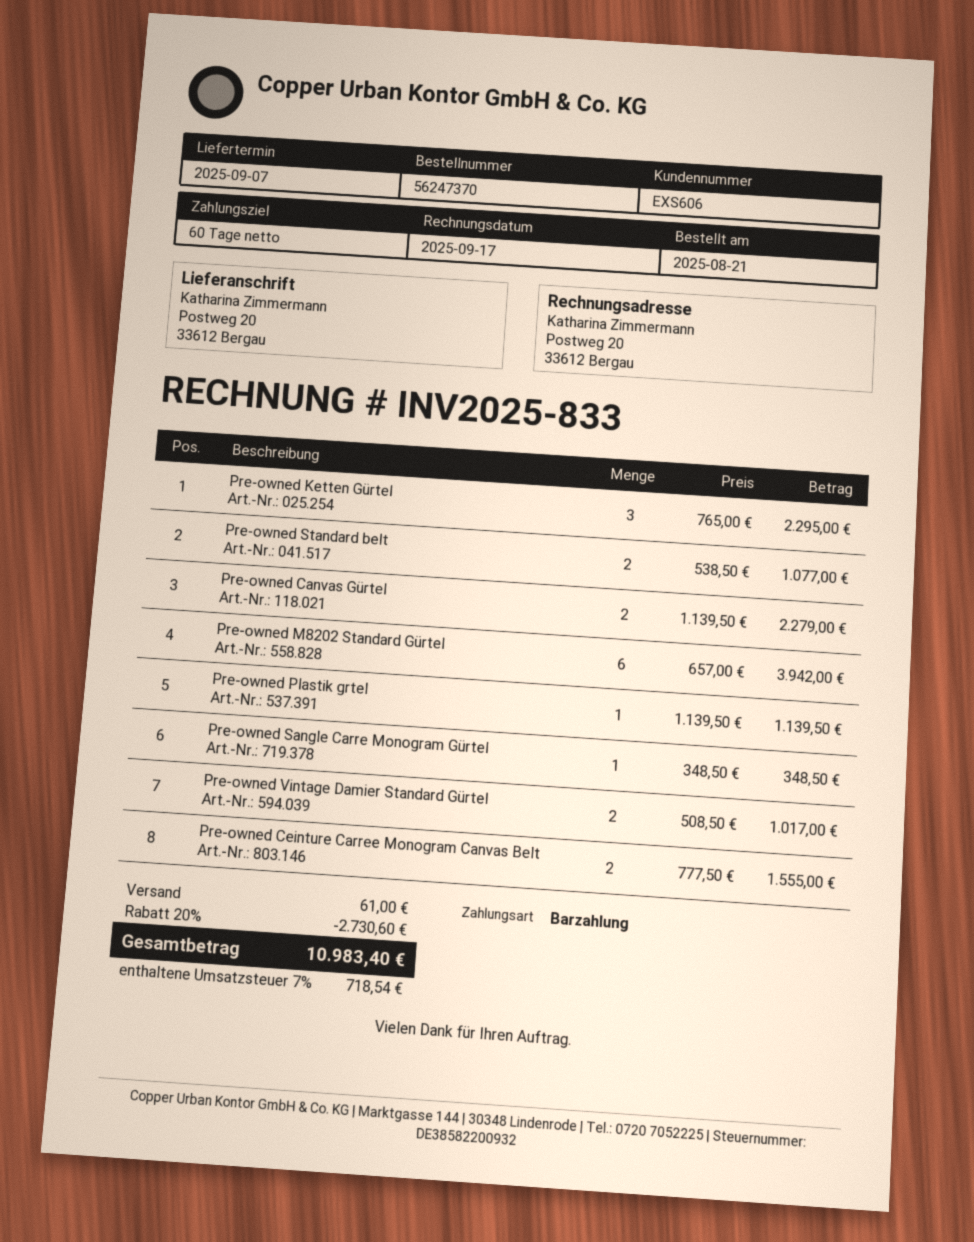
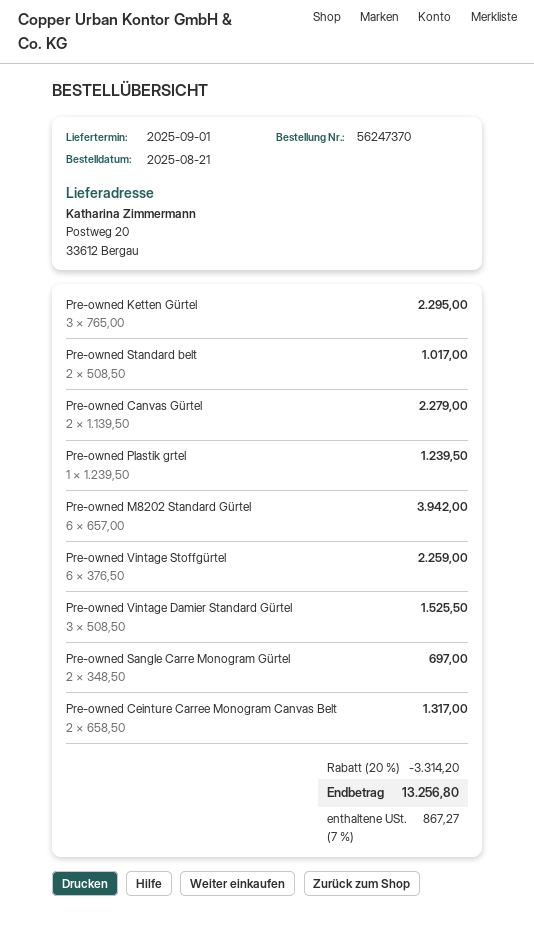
delivery date: 2025-09-07 -> 2025-09-01
Pre-owned Standard belt: 2 x 538.50 = 1077.00 -> 2 x 508.50 = 1017.00
Pre-owned Plastik grtel: 1 x 1139.50 = 1139.50 -> 1 x 1239.50 = 1239.50
Pre-owned Sangle Carre Monogram Gürtel: 1 x 348.50 = 348.50 -> 2 x 348.50 = 697.00
Pre-owned Vintage Damier Standard Gürtel: 2 x 508.50 = 1017.00 -> 3 x 508.50 = 1525.50
Pre-owned Ceinture Carree Monogram Canvas Belt: 2 x 777.50 = 1555.00 -> 2 x 658.50 = 1317.00
Pre-owned Vintage Stoffgürtel: none -> 6 x 376.50 = 2259.00
discount: 20% = 2730.60 -> 20% = 3314.20
shipping: 61.00 -> none
tax: 7% = 718.54 -> 7% = 867.27
total: 10983.40 -> 13256.80

